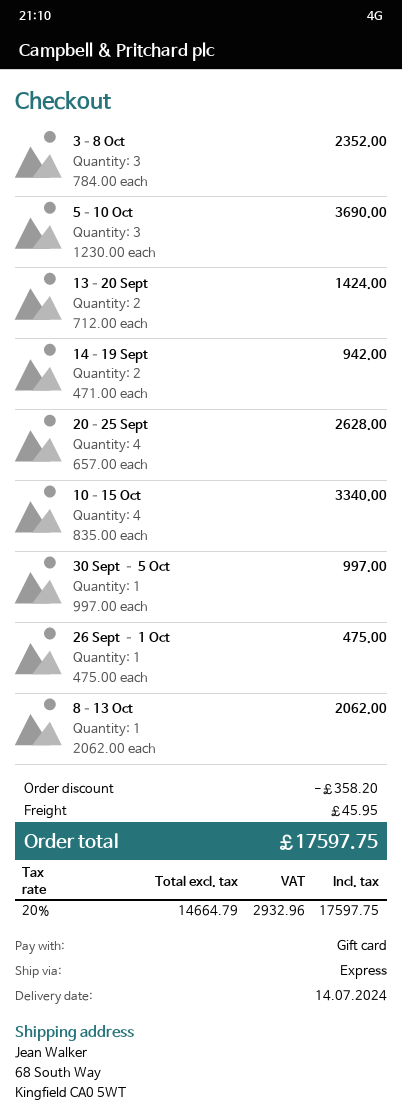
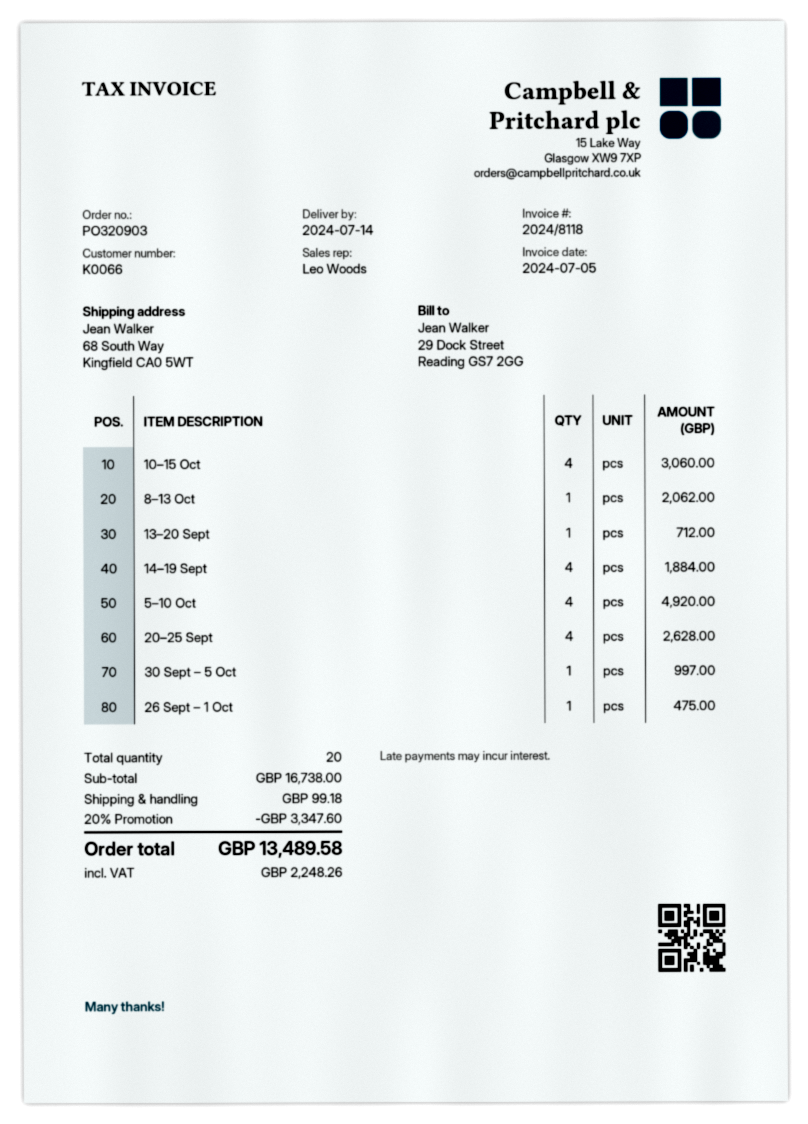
3–8 Oct: 3 for 2352.00 -> none
5–10 Oct: 3 for 3690.00 -> 4 for 4920.00
13–20 Sept: 2 for 1424.00 -> 1 for 712.00
14–19 Sept: 2 for 942.00 -> 4 for 1884.00
10–15 Oct: 4 for 3340.00 -> 4 for 3060.00
discount: 358.20 -> 3347.60
shipping: 45.95 -> 99.18
tax: 2932.96 -> 2248.26
total: 17597.75 -> 13489.58

